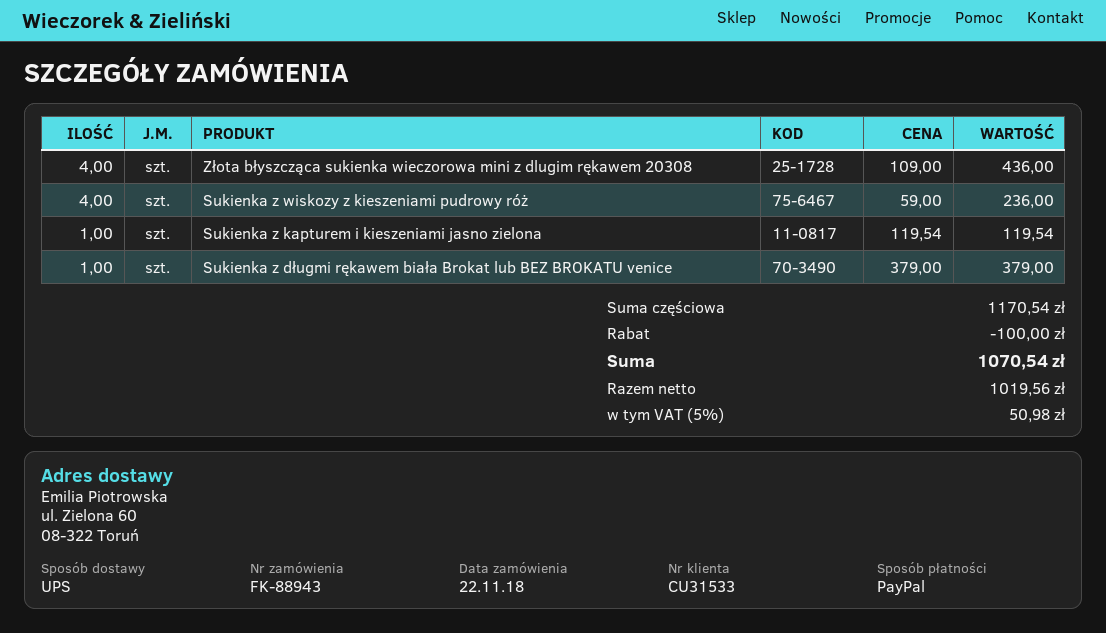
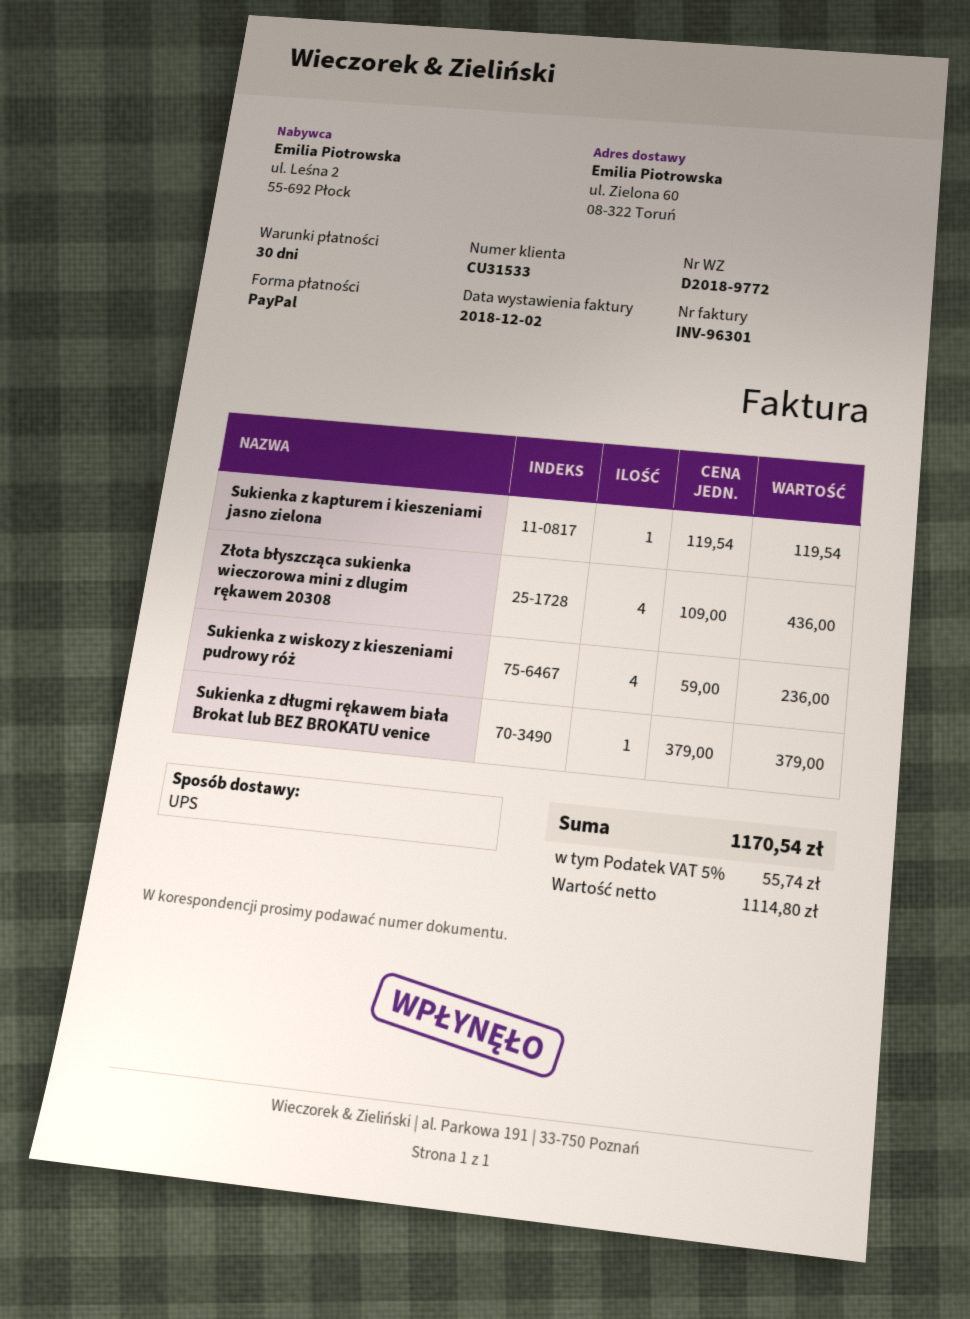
discount: 100.00 -> none
net: 1019.56 -> 1114.80
tax: 5% = 50.98 -> 5% = 55.74
total: 1070.54 -> 1170.54

